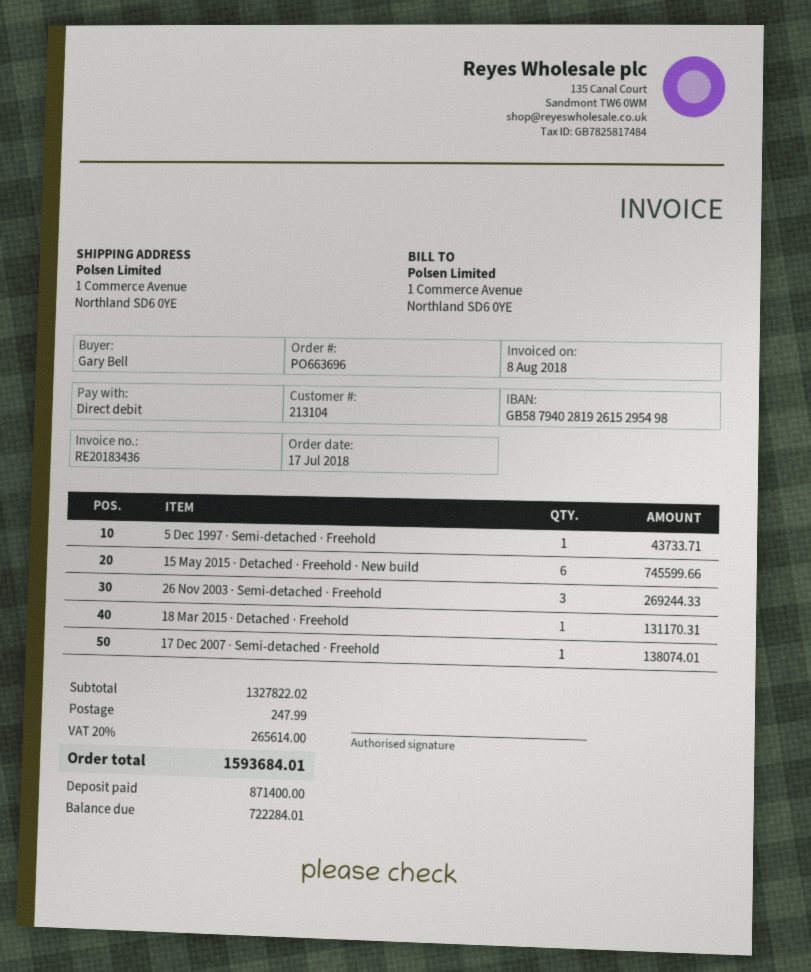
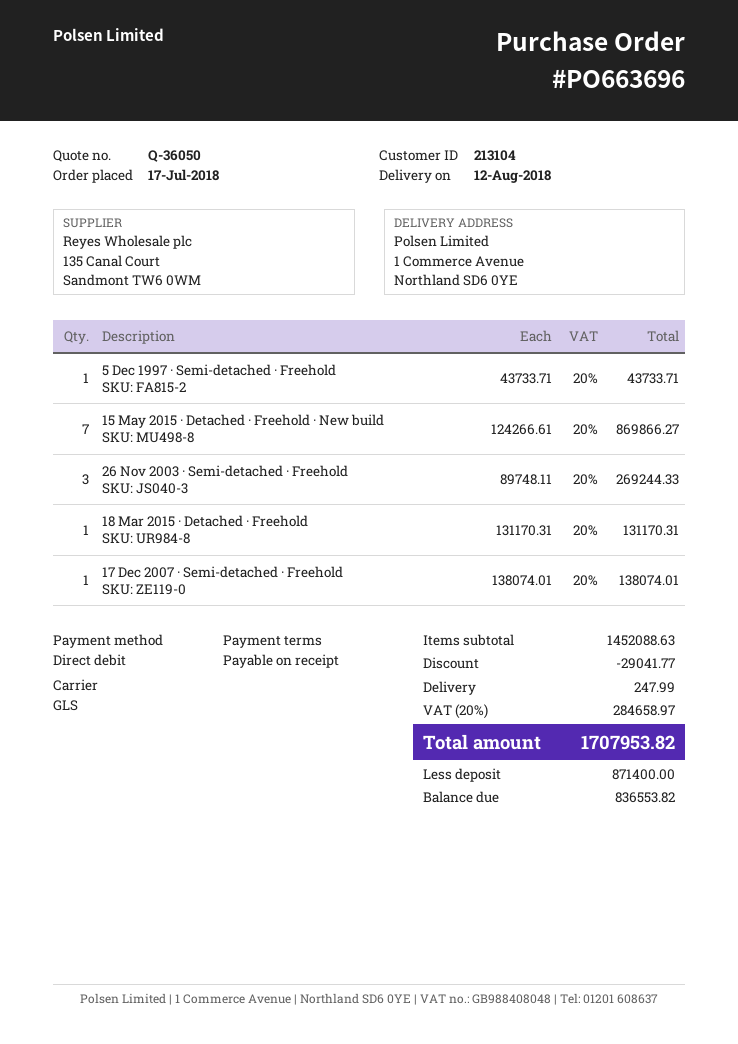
15 May 2015 · Detached · Freehold · New build: 6 for 745599.66 -> 7 for 869866.27
subtotal: 1327822.02 -> 1452088.63
discount: none -> 29041.77
tax: 20% = 265614.00 -> 20% = 284658.97
total: 1593684.01 -> 1707953.82
balance: 722284.01 -> 836553.82

